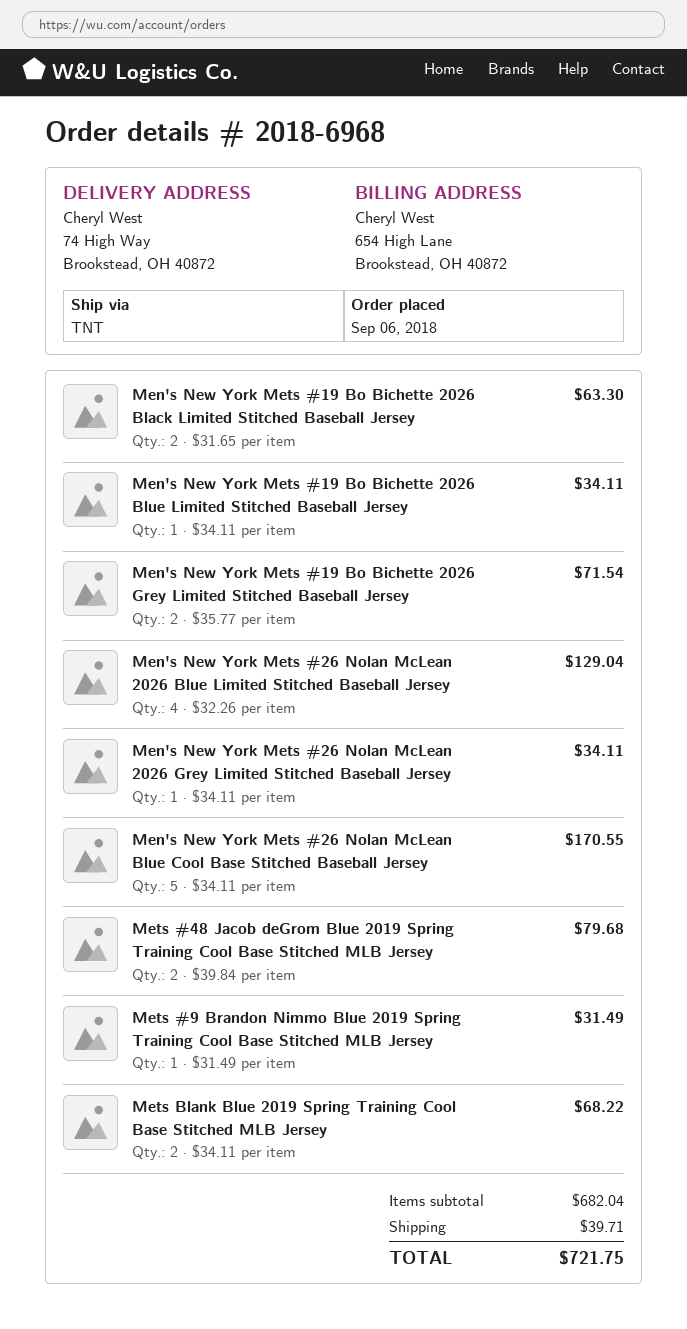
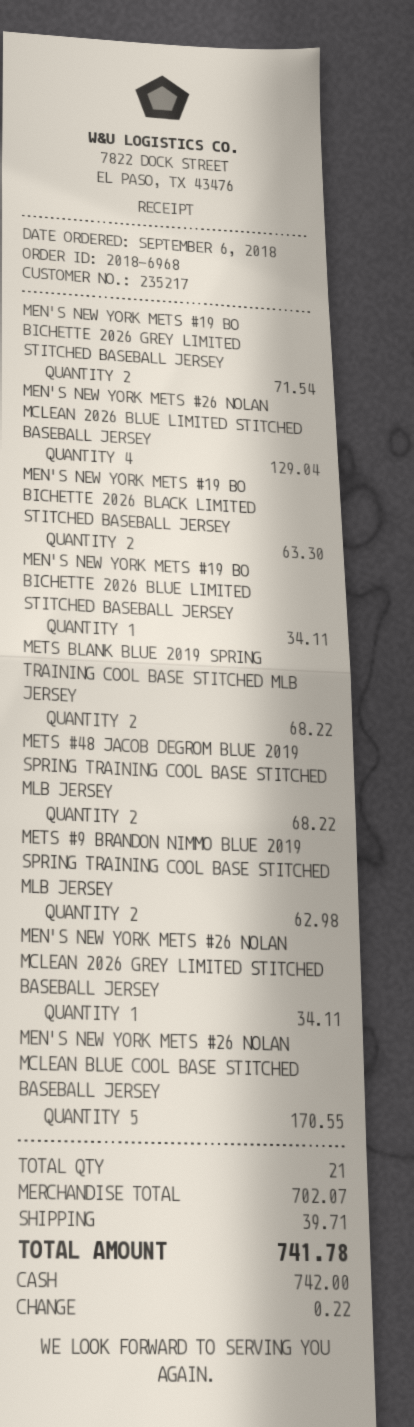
Mets #48 Jacob deGrom Blue 2019 Spring Training Cool Base Stitched MLB Jersey: 2 for 79.68 -> 2 for 68.22
Mets #9 Brandon Nimmo Blue 2019 Spring Training Cool Base Stitched MLB Jersey: 1 for 31.49 -> 2 for 62.98
subtotal: 682.04 -> 702.07
total: 721.75 -> 741.78

